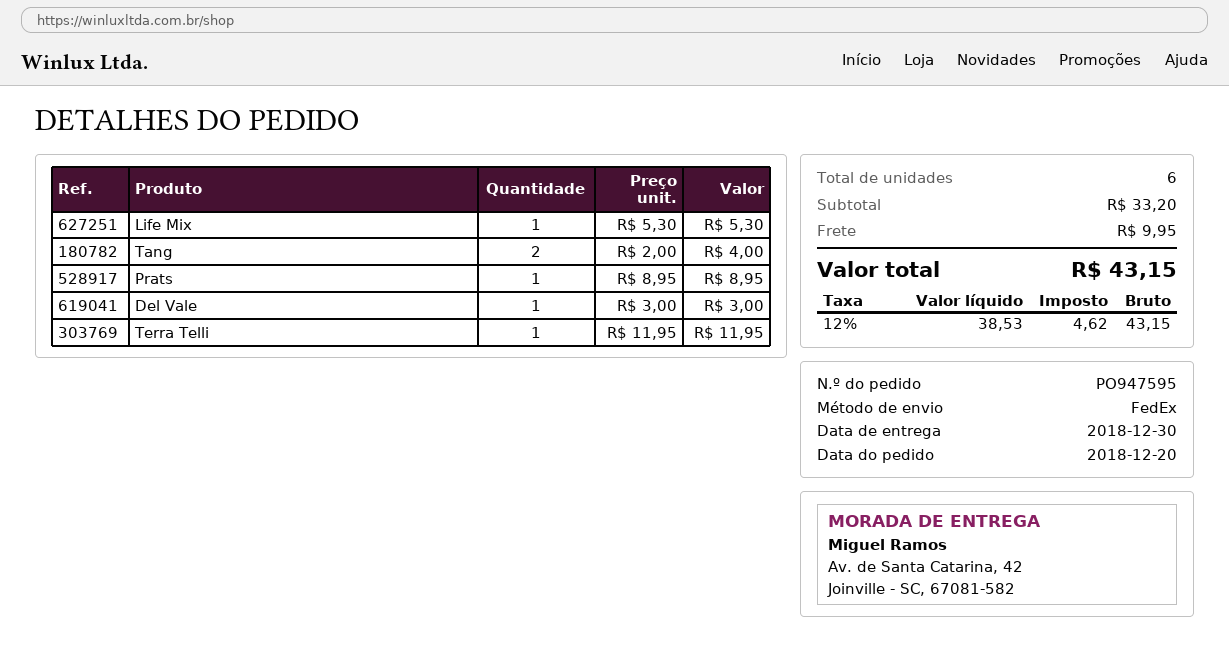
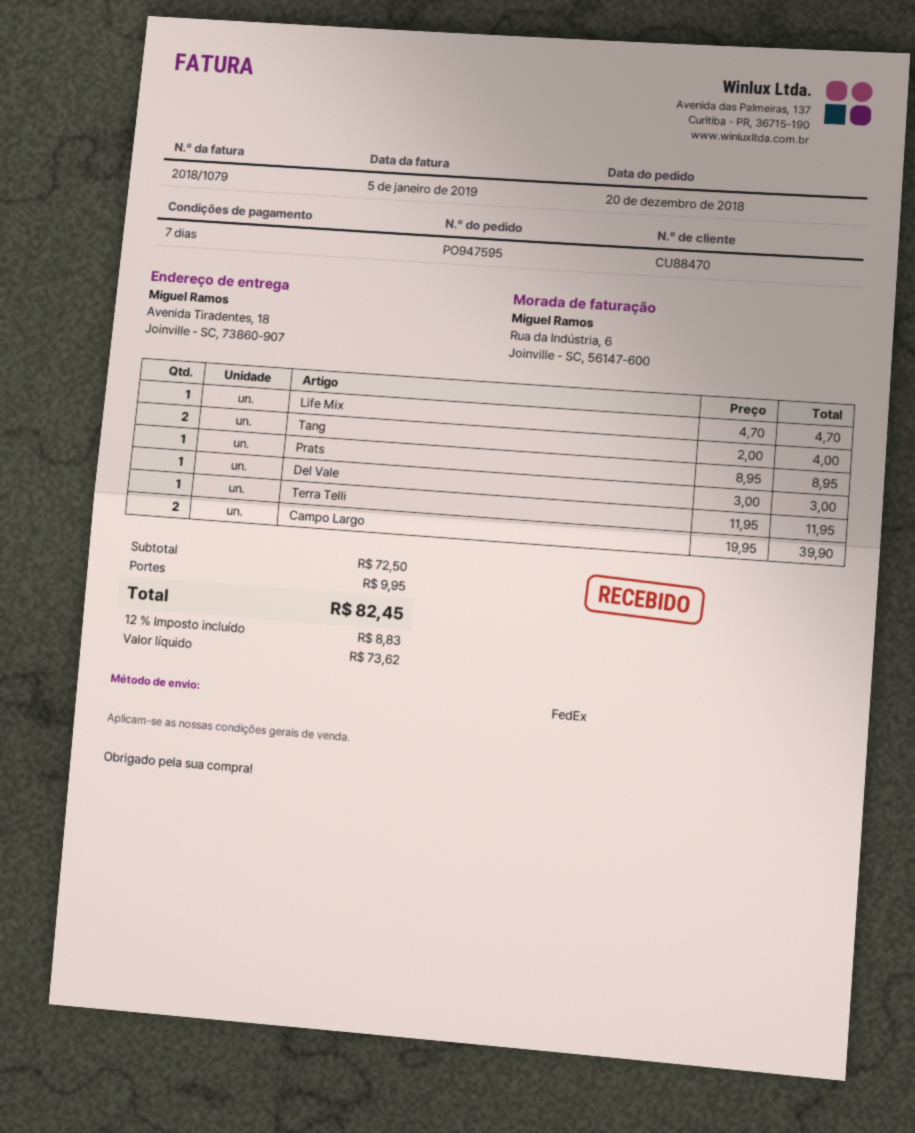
ship to: Av. de Santa Catarina, 42, Joinville - SC, 67081-582 -> Avenida Tiradentes, 18, Joinville - SC, 73860-907
Life Mix: 1 x 5.30 = 5.30 -> 1 x 4.70 = 4.70
Campo Largo: none -> 2 x 19.95 = 39.90
subtotal: 33.20 -> 72.50
net: 38.53 -> 73.62
tax: 12% = 4.62 -> 12% = 8.83
total: 43.15 -> 82.45

